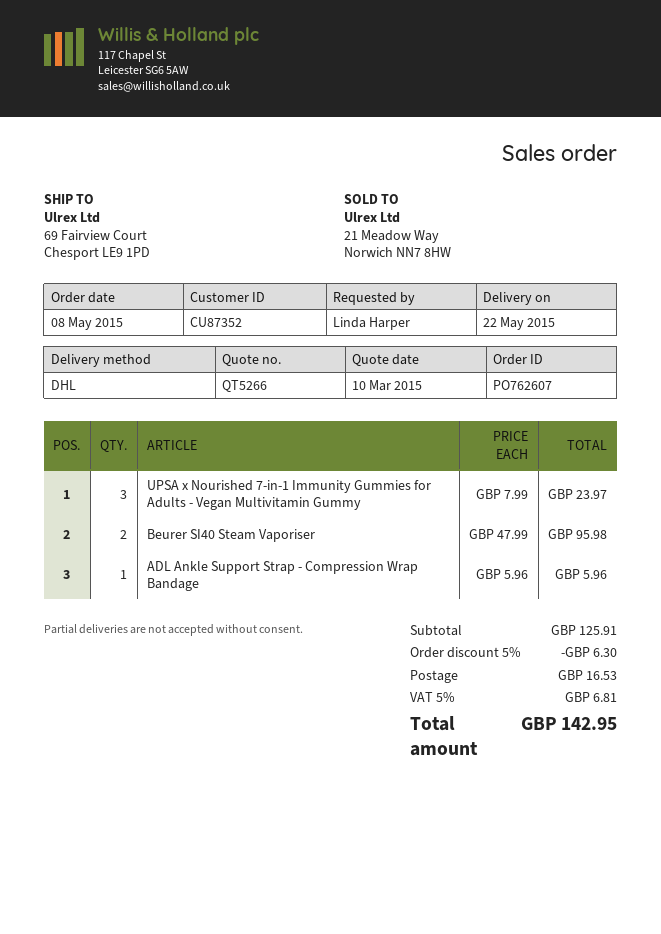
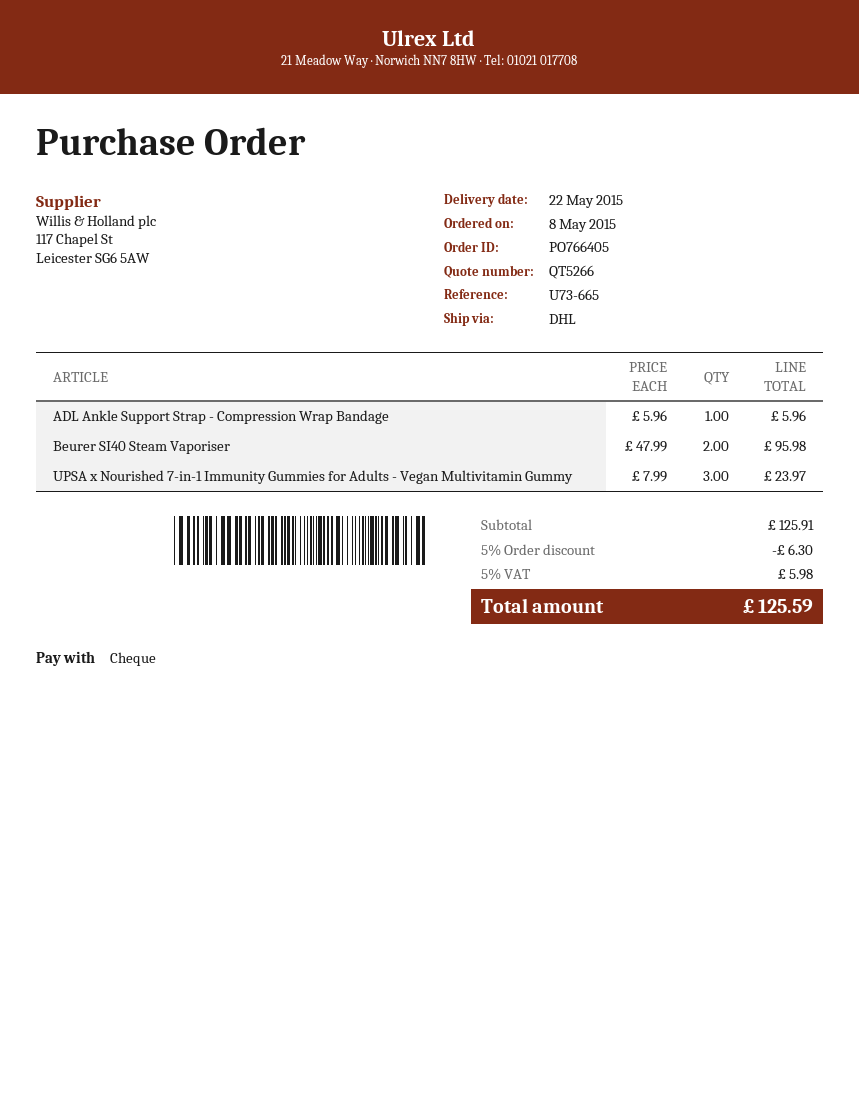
order number: PO762607 -> PO766405
shipping: 16.53 -> none
tax: 5% = 6.81 -> 5% = 5.98
total: 142.95 -> 125.59

